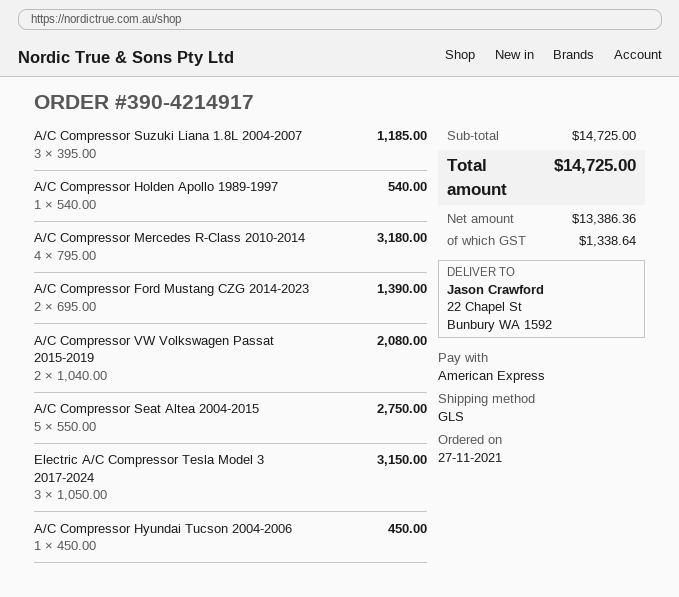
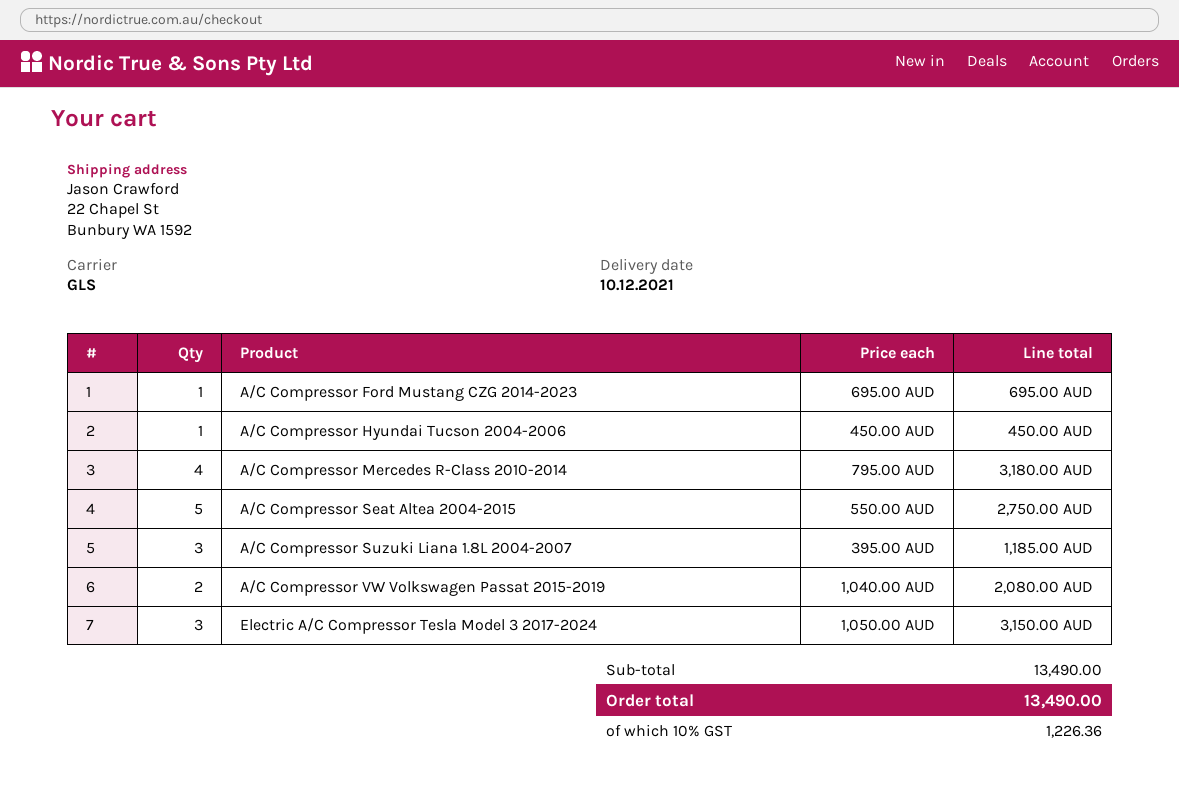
A/C Compressor Holden Apollo 1989-1997: 1 x 540.00 = 540.00 -> none
A/C Compressor Ford Mustang CZG 2014-2023: 2 x 695.00 = 1390.00 -> 1 x 695.00 = 695.00
subtotal: 14725.00 -> 13490.00
tax: 1338.64 -> 1226.36
total: 14725.00 -> 13490.00

